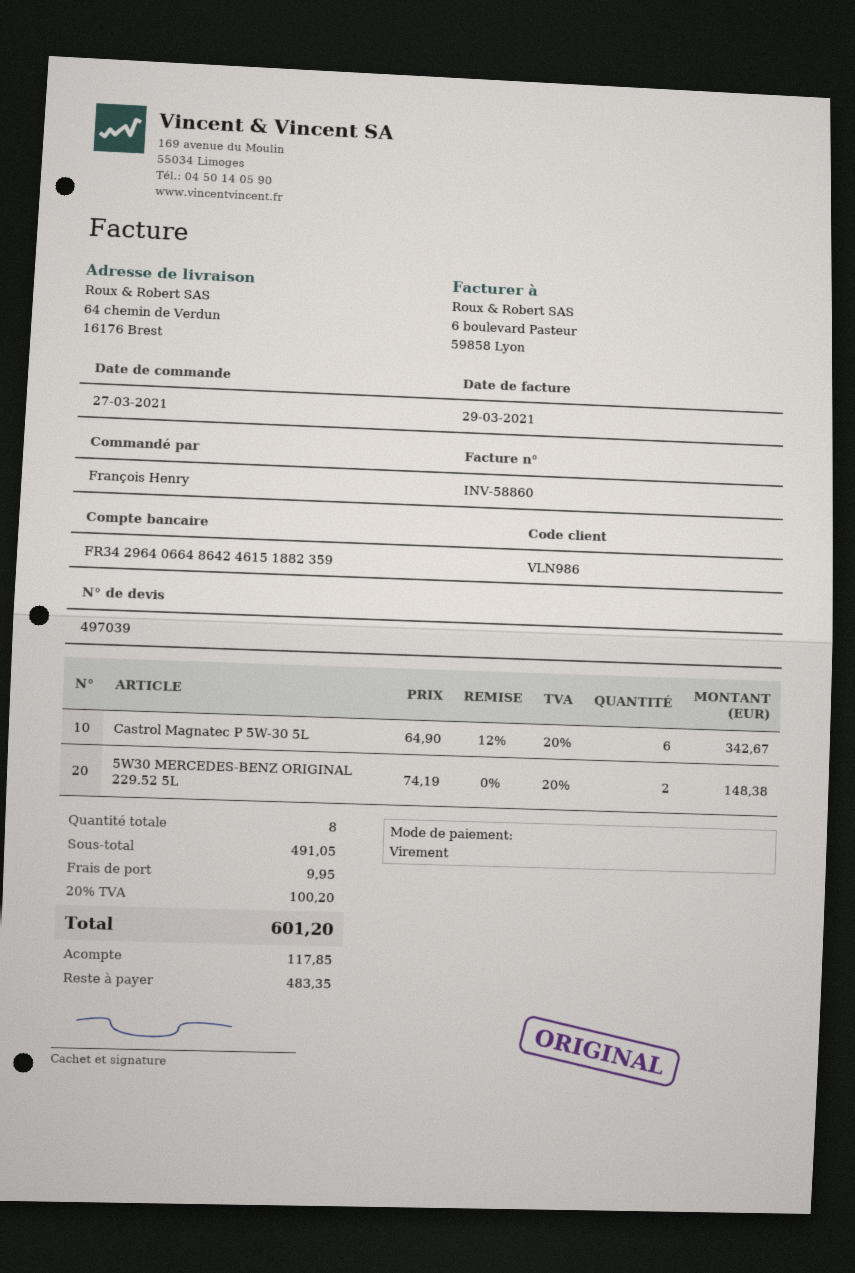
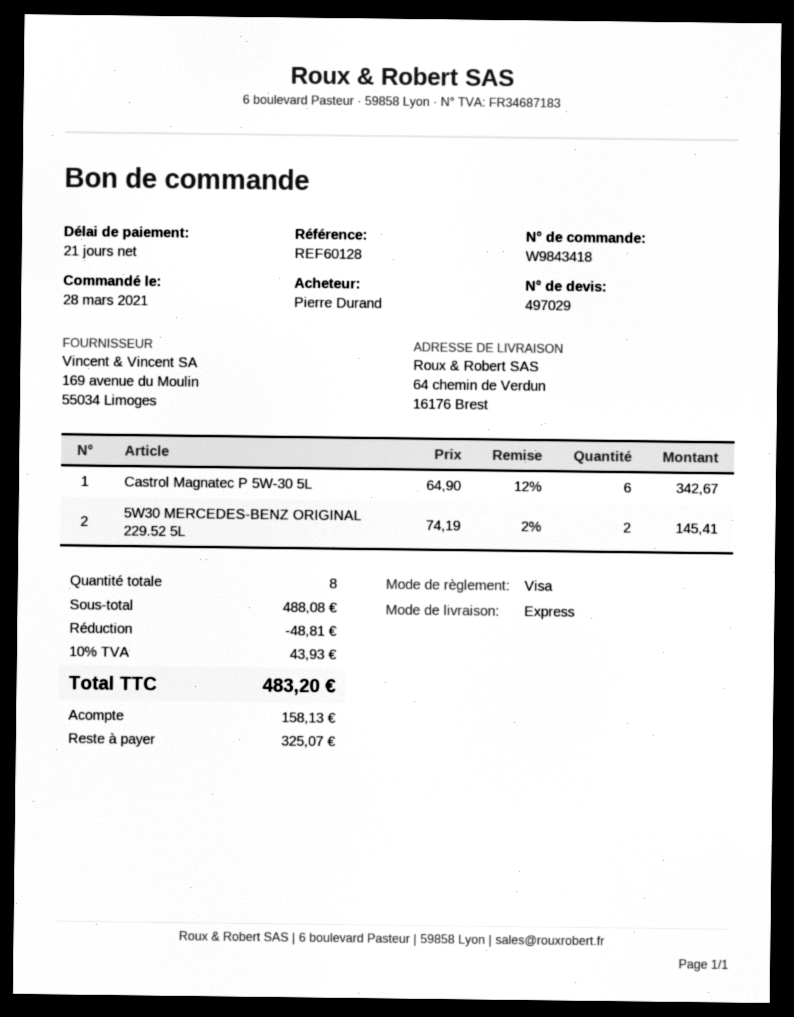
quote number: 497039 -> 497029
order date: 2021-03-27 -> 2021-03-28
ordered by: François Henry -> Pierre Durand
payment method: bank transfer -> Visa
5W30 MERCEDES-BENZ ORIGINAL 229.52 5L: 2 x 74.19 = 148.38 -> 2 x 74.19 - 2% = 145.41
subtotal: 491.05 -> 488.08
discount: none -> 48.81
shipping: 9.95 -> none
tax: 20% = 100.20 -> 10% = 43.93
total: 601.20 -> 483.20
deposit: 117.85 -> 158.13
balance: 483.35 -> 325.07

